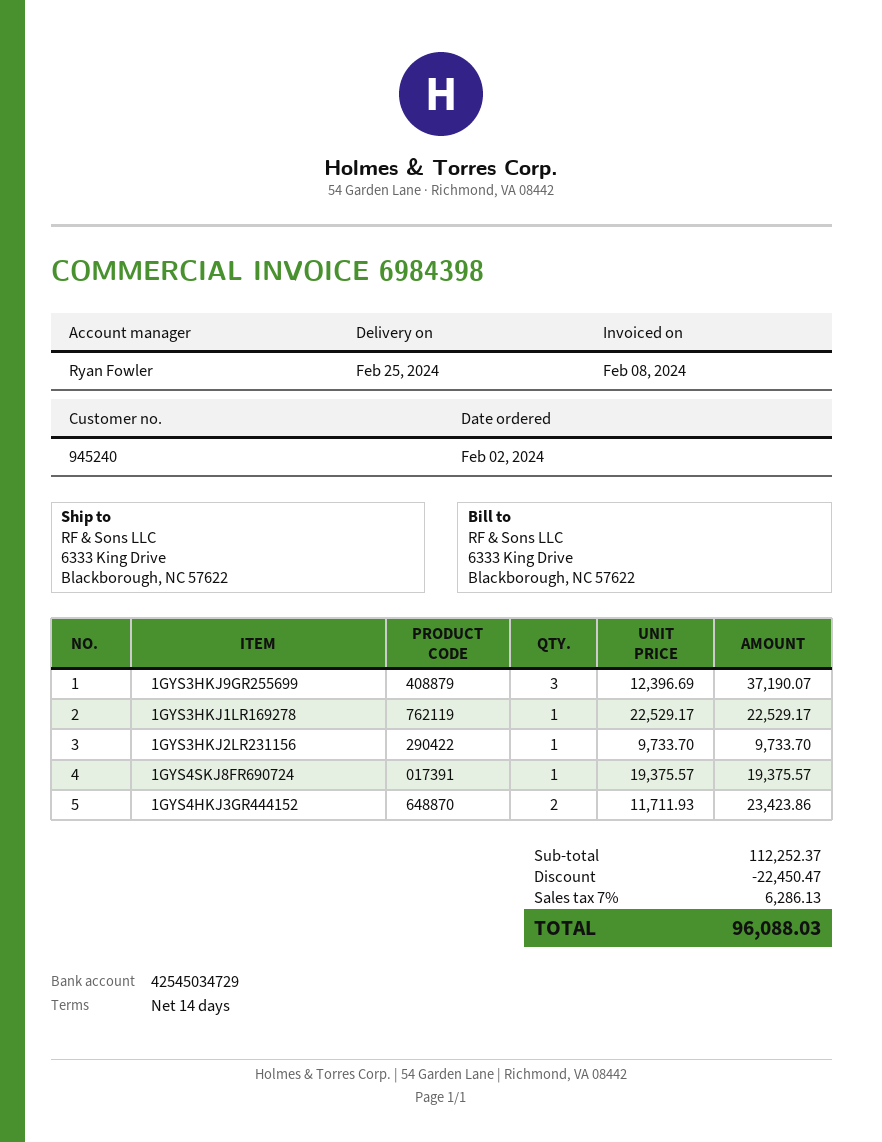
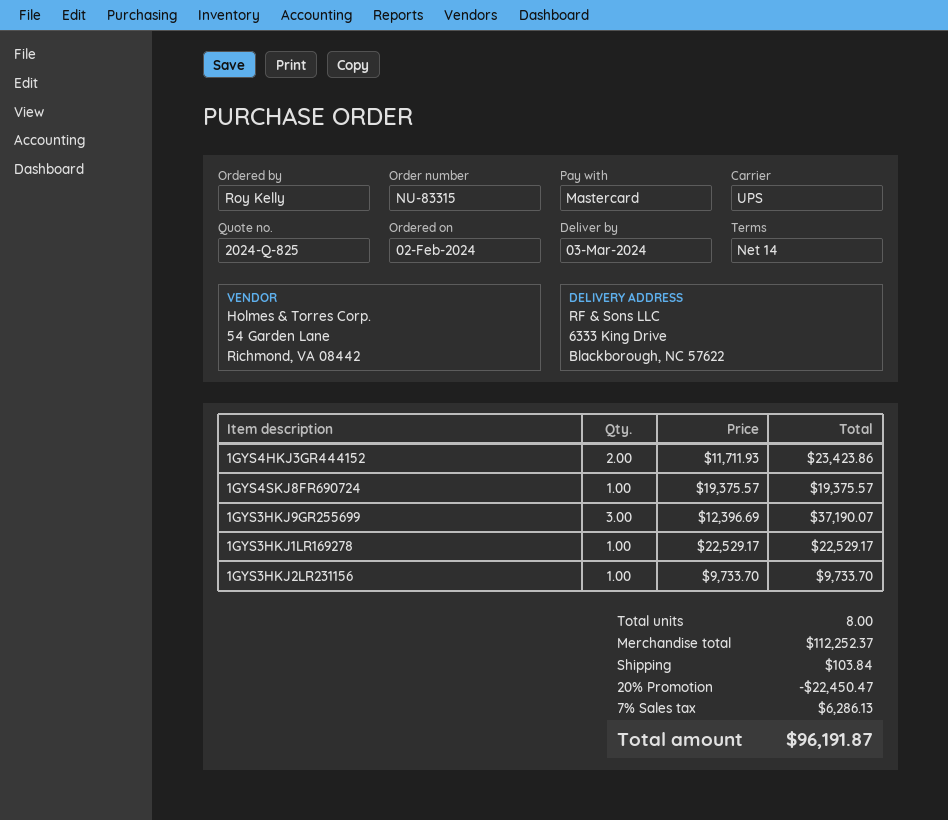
delivery date: 2024-02-25 -> 2024-03-03
shipping: none -> 103.84
total: 96088.03 -> 96191.87

